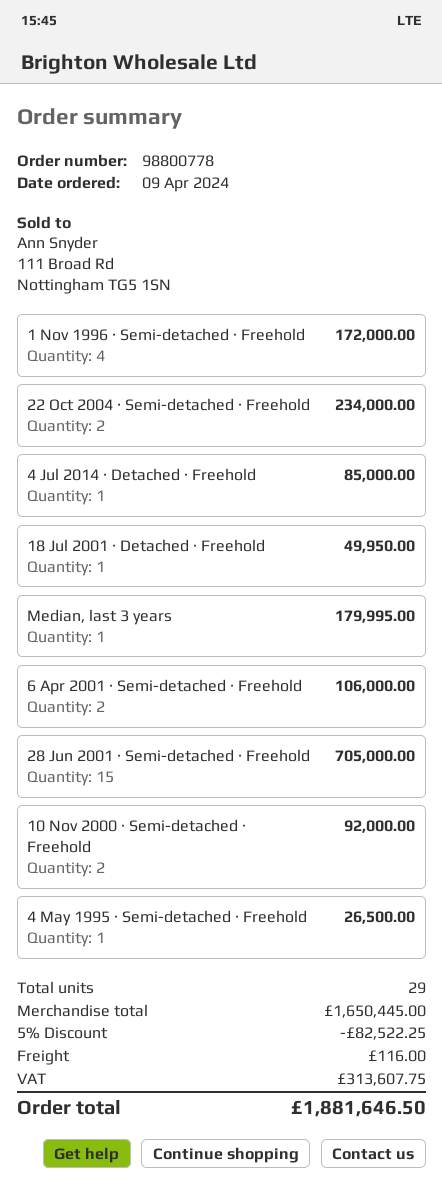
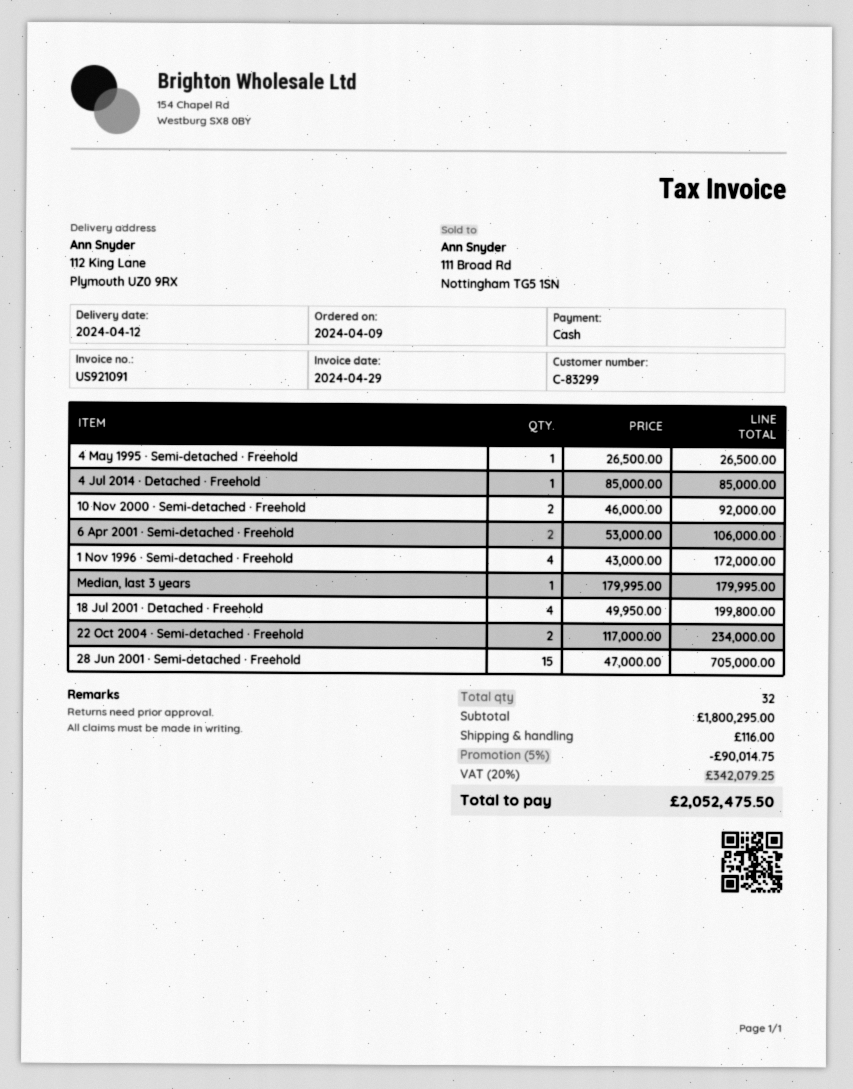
18 Jul 2001 · Detached · Freehold: 1 for 49950.00 -> 4 for 199800.00
total quantity: 29 -> 32
subtotal: 1650445.00 -> 1800295.00
discount: 5% = 82522.25 -> 5% = 90014.75
tax: 313607.75 -> 342079.25
total: 1881646.50 -> 2052475.50

